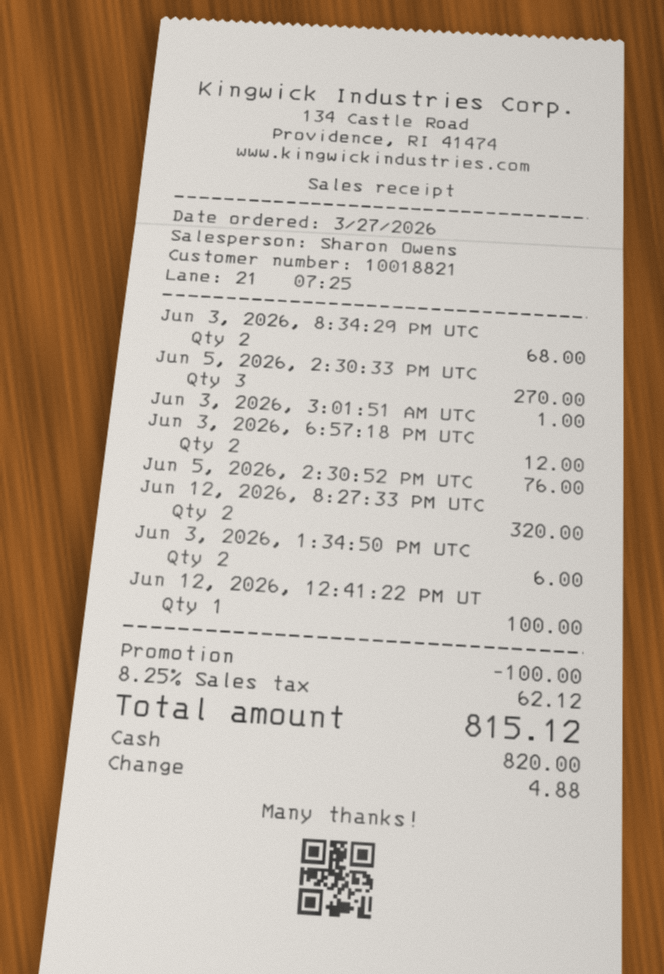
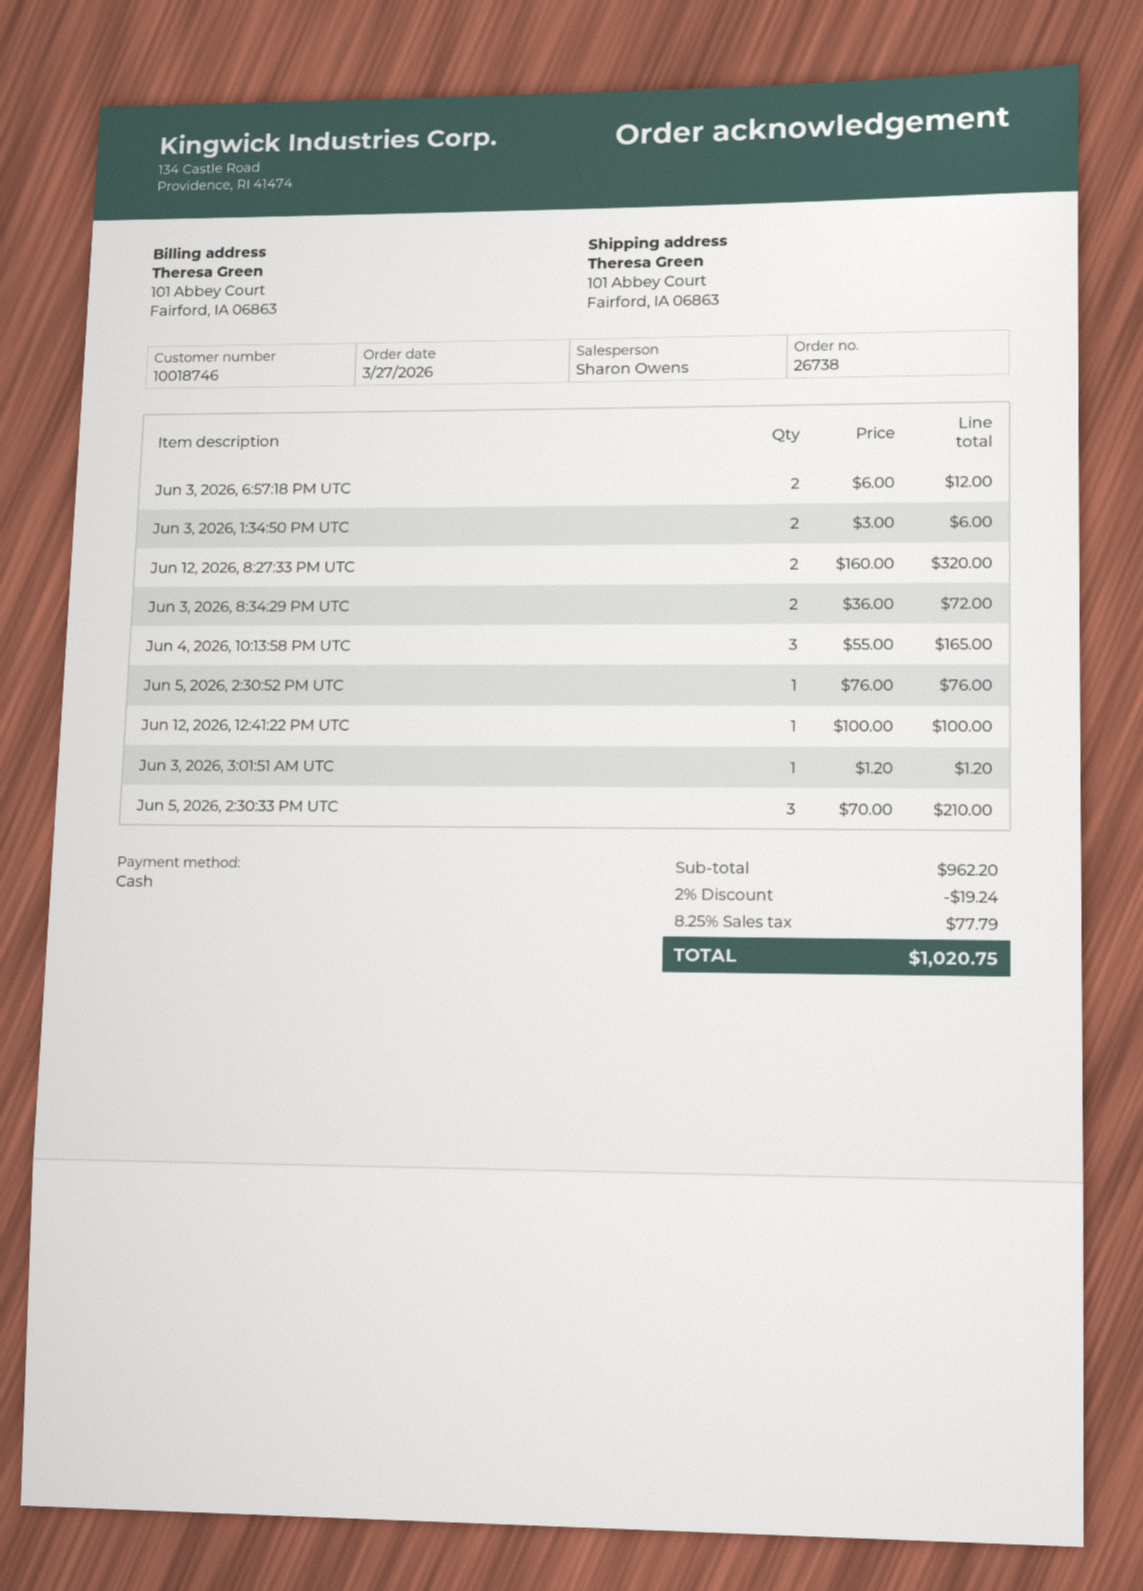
customer number: 10018821 -> 10018746
Jun 3, 2026, 8:34:29 PM UTC: 2 for 68.00 -> 2 for 72.00
Jun 5, 2026, 2:30:33 PM UTC: 3 for 270.00 -> 3 for 210.00
Jun 3, 2026, 3:01:51 AM UTC: 1 for 1.00 -> 1 for 1.20
Jun 4, 2026, 10:13:58 PM UTC: none -> 3 for 165.00
discount: 100.00 -> 19.24
tax: 8.25% = 62.12 -> 8.25% = 77.79
total: 815.12 -> 1020.75

